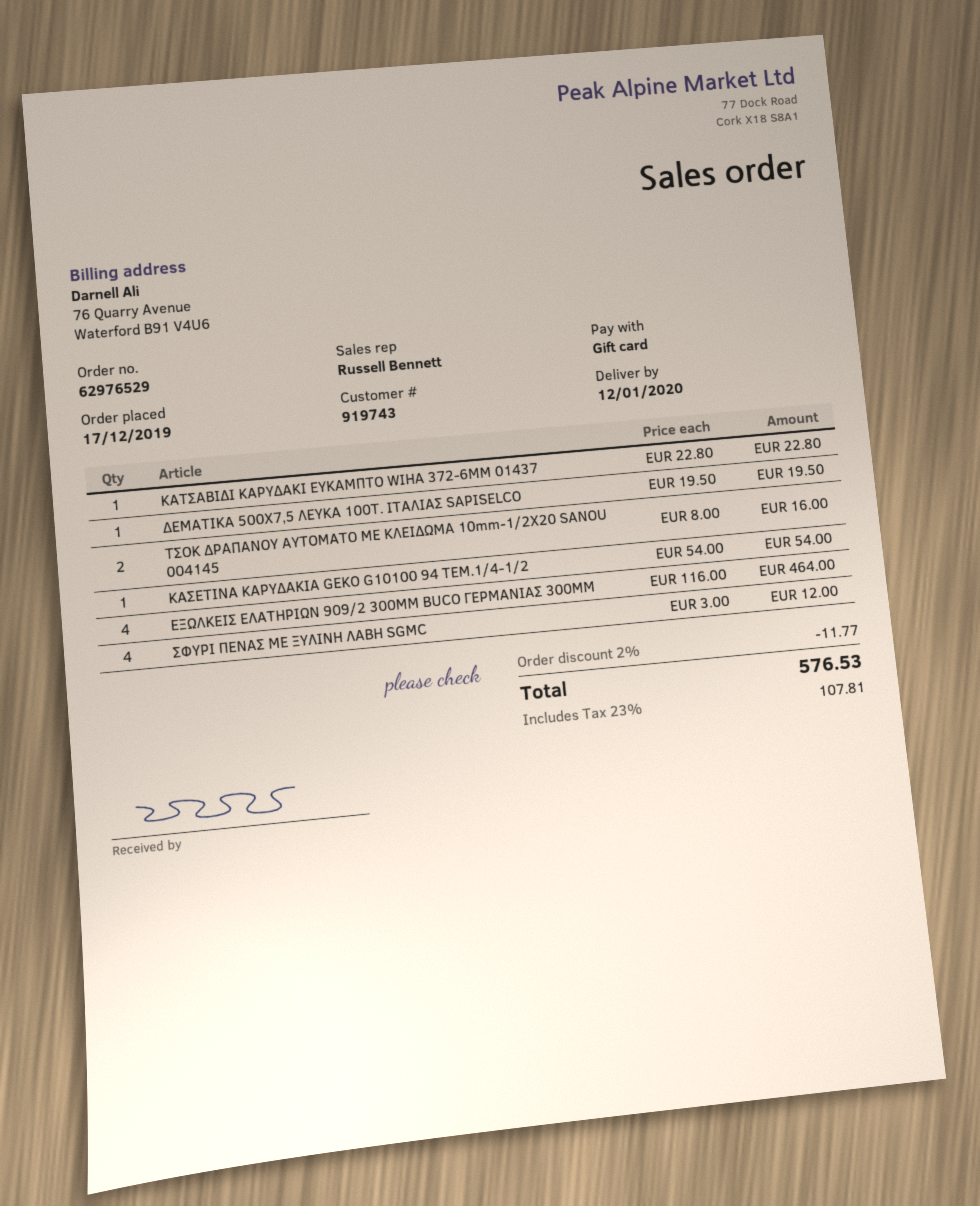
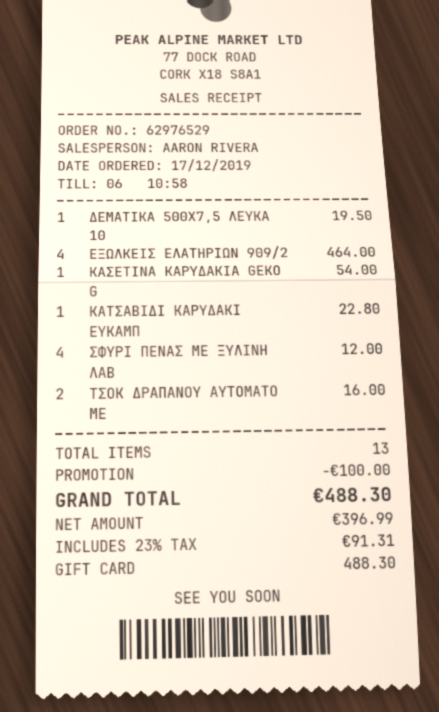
sales rep: Russell Bennett -> AARON RIVERA
discount: 11.77 -> 100.00
tax: 23% = 107.81 -> 23% = 91.31
total: 576.53 -> 488.30

